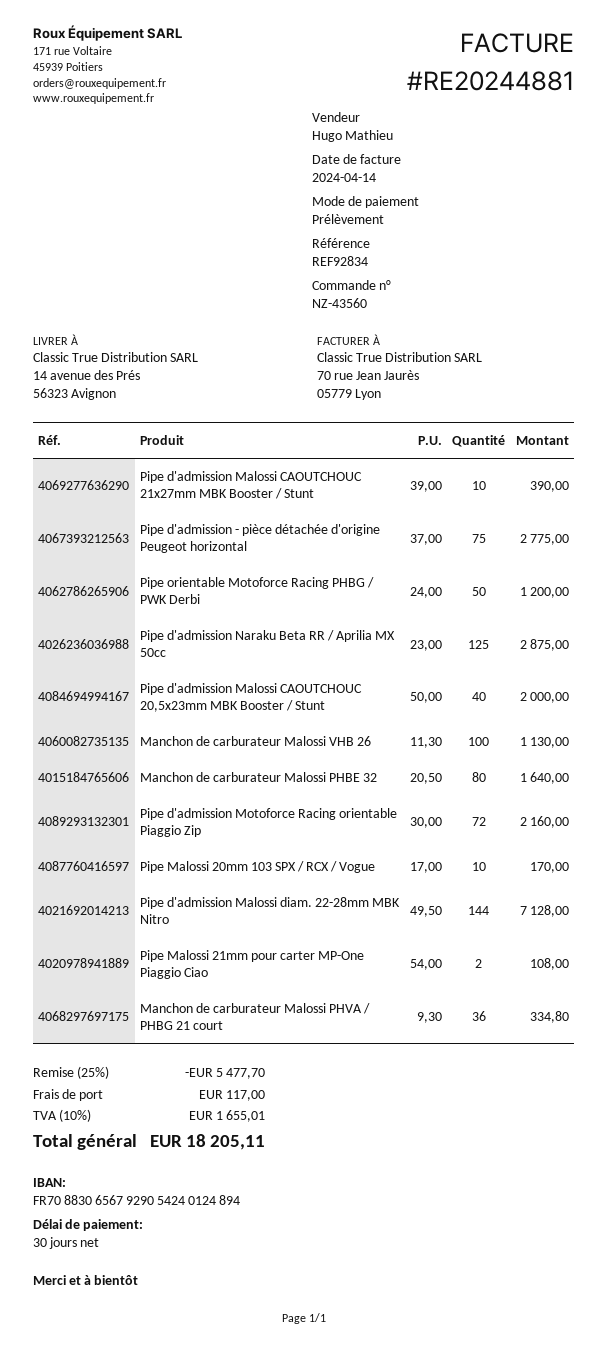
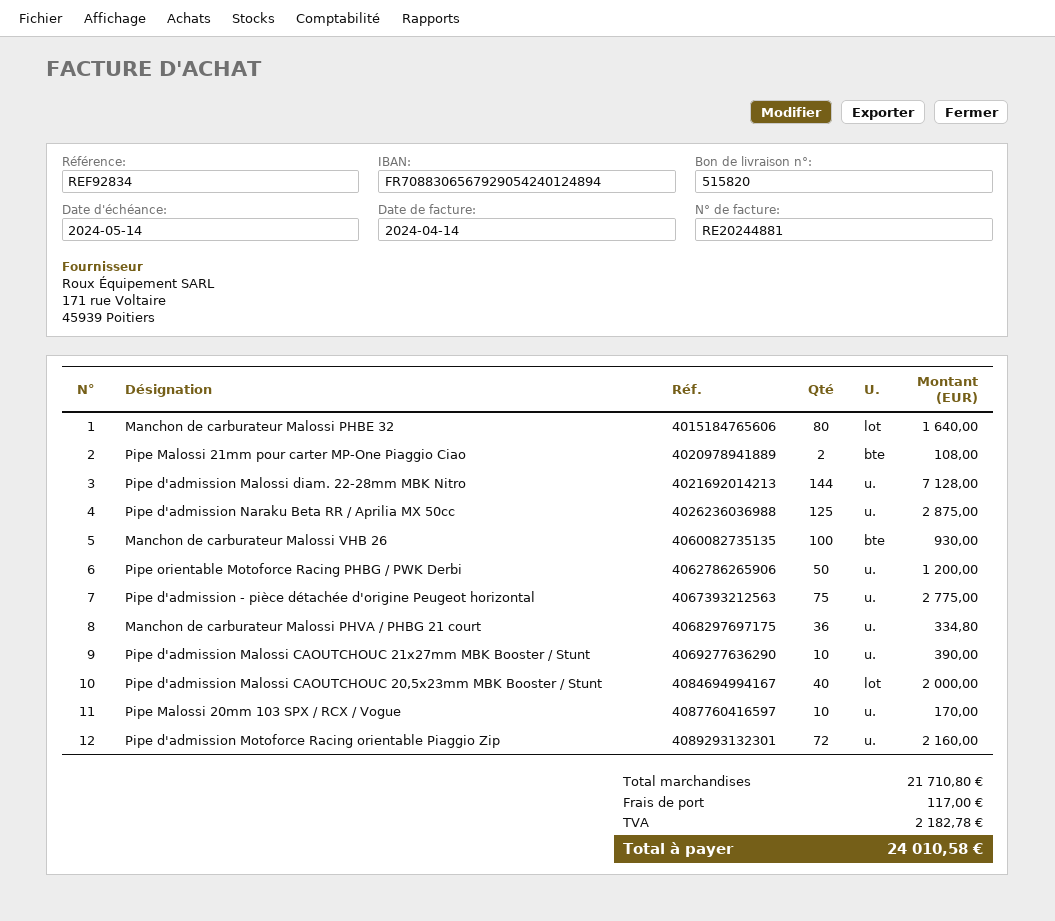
Manchon de carburateur Malossi VHB 26: 100 for 1130.00 -> 100 for 930.00
discount: 25% = 5477.70 -> none
tax: 1655.01 -> 2182.78
total: 18205.11 -> 24010.58

